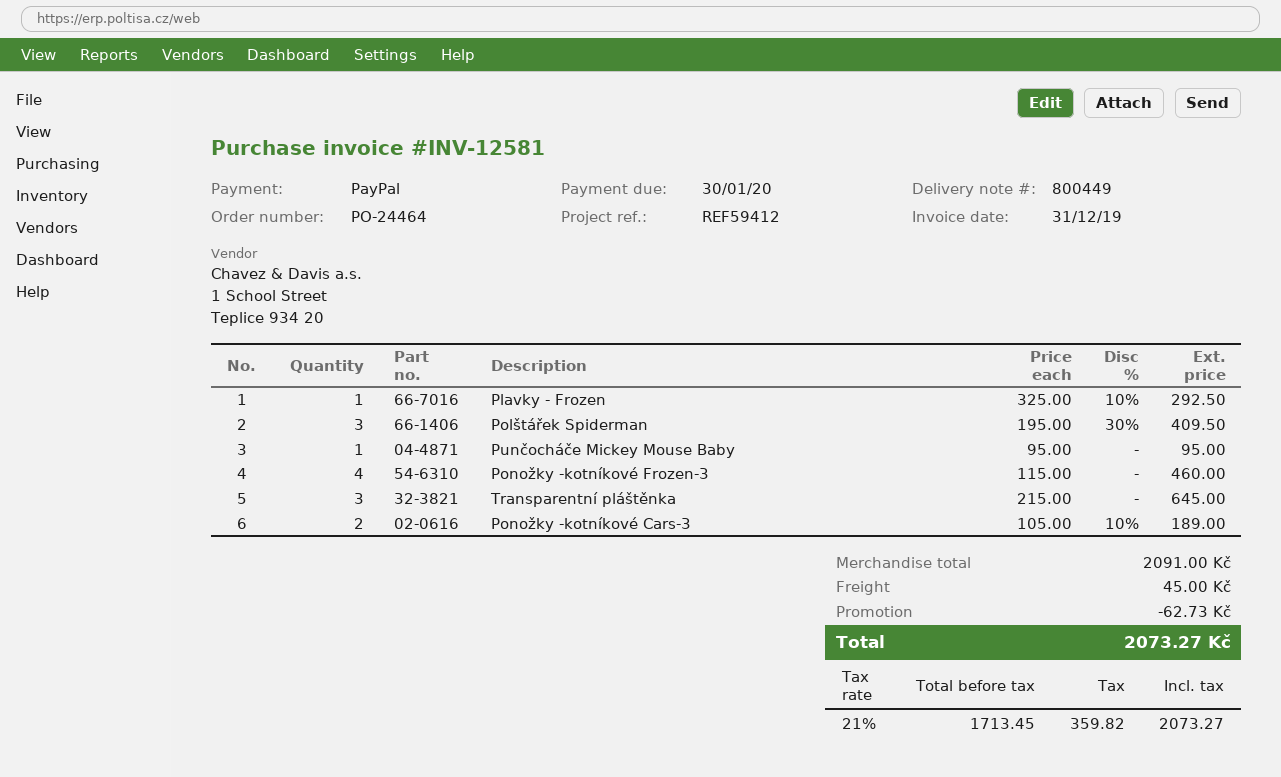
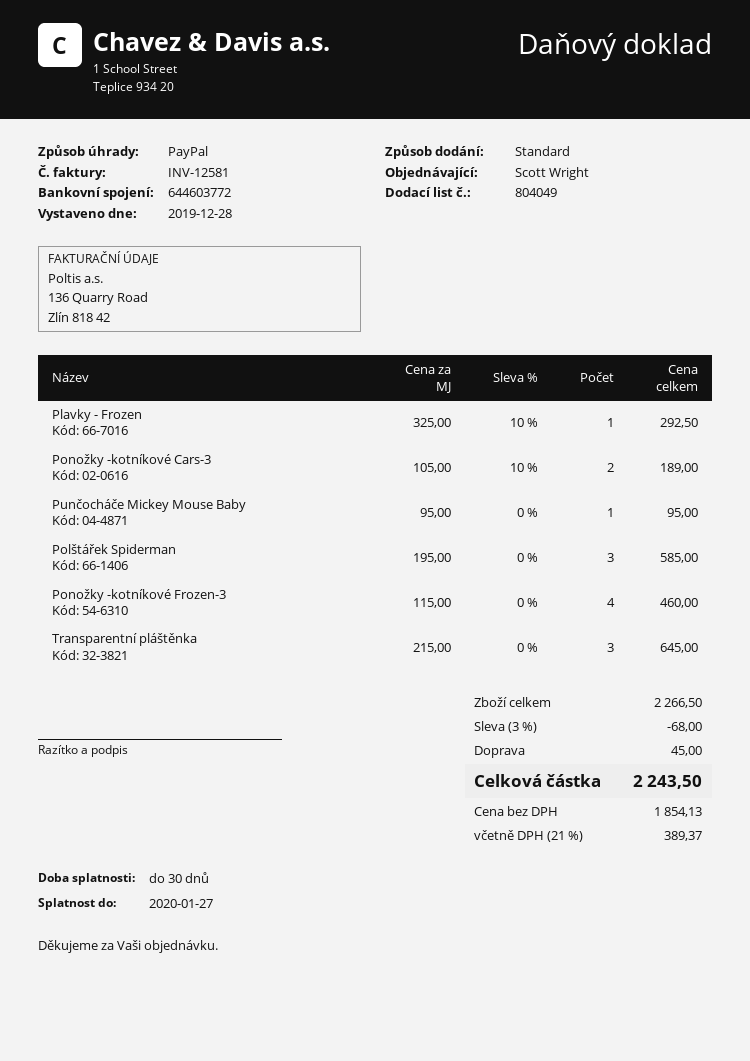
delivery note number: 800449 -> 804049
invoice date: 2019-12-31 -> 2019-12-28
due date: 2020-01-30 -> 2020-01-27
Polštářek Spiderman: 3 x 195.00 - 30% = 409.50 -> 3 x 195.00 = 585.00
subtotal: 2091.00 -> 2266.50
discount: 62.73 -> 68.00
net: 1713.45 -> 1854.13
tax: 21% = 359.82 -> 21% = 389.37
total: 2073.27 -> 2243.50

